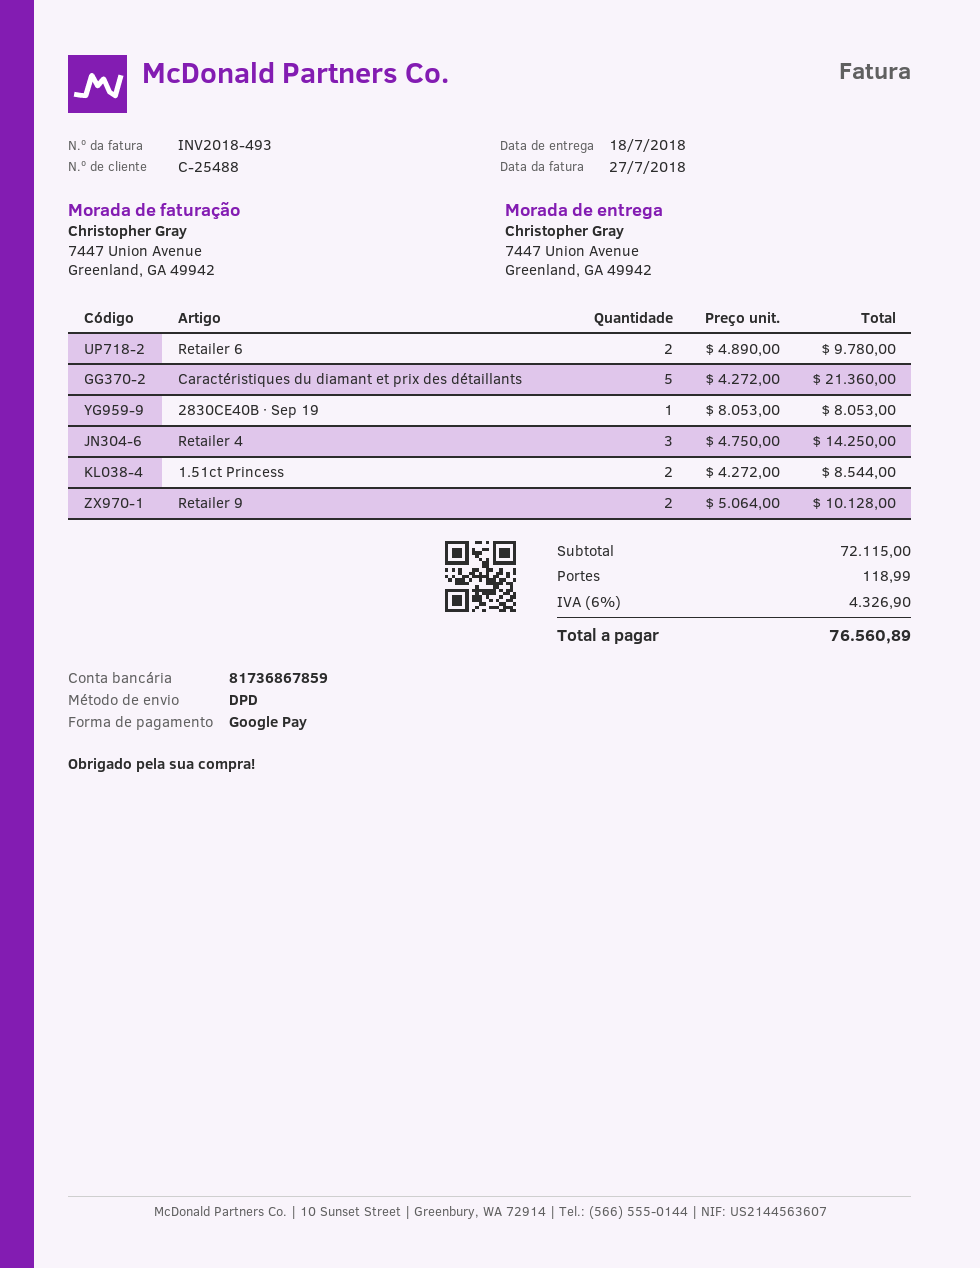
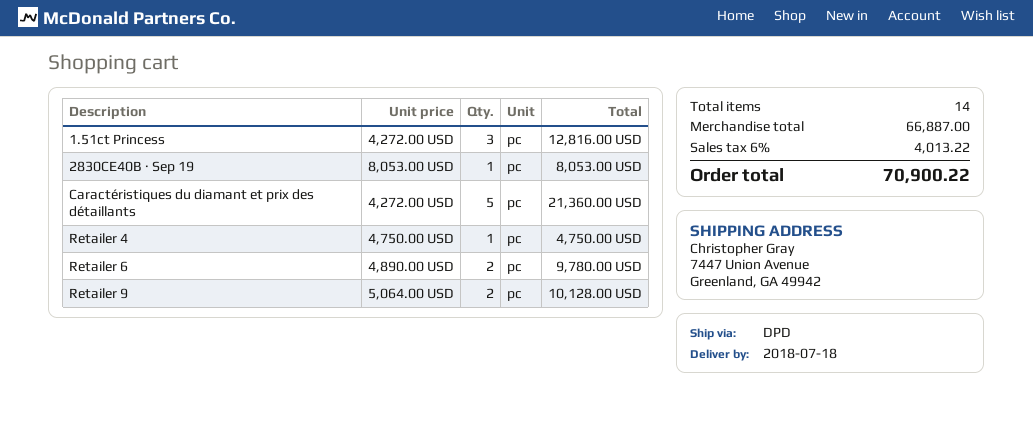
Retailer 4: 3 x 4750.00 = 14250.00 -> 1 x 4750.00 = 4750.00
1.51ct Princess: 2 x 4272.00 = 8544.00 -> 3 x 4272.00 = 12816.00
subtotal: 72115.00 -> 66887.00
shipping: 118.99 -> none
tax: 6% = 4326.90 -> 6% = 4013.22
total: 76560.89 -> 70900.22

